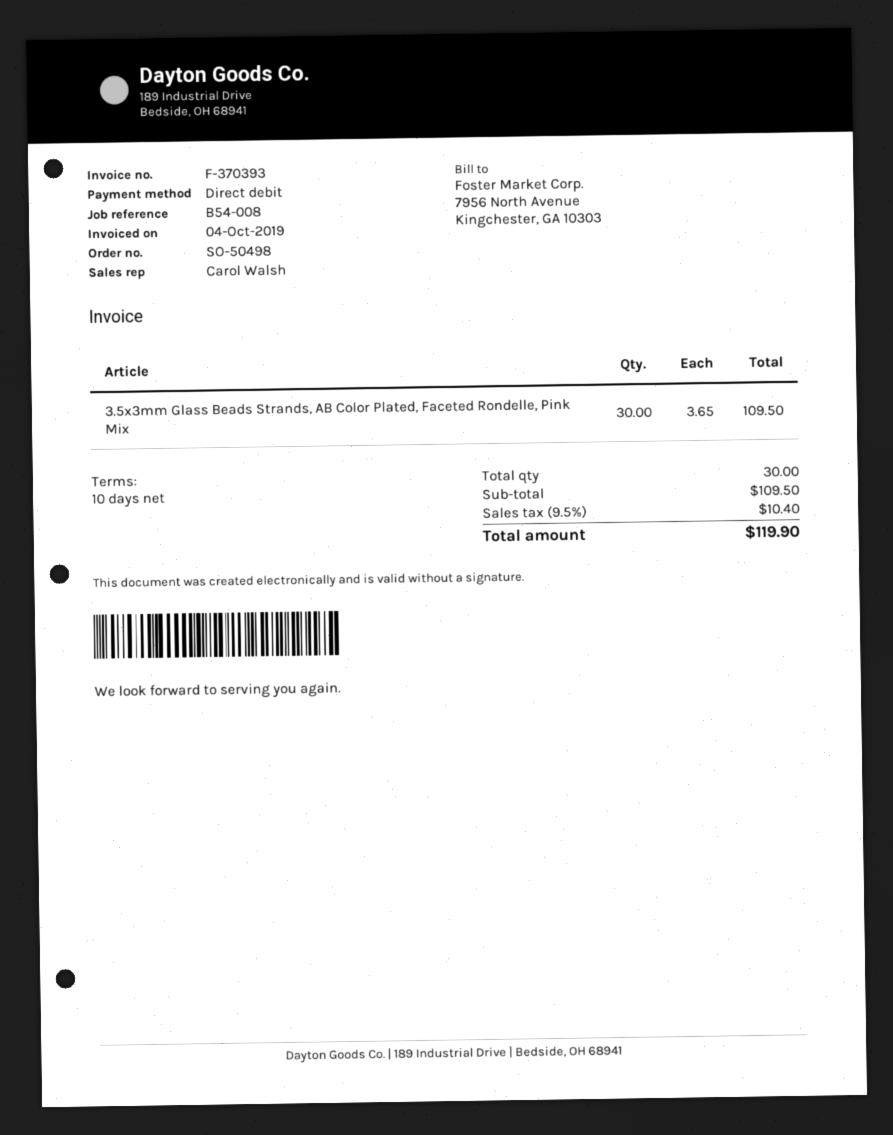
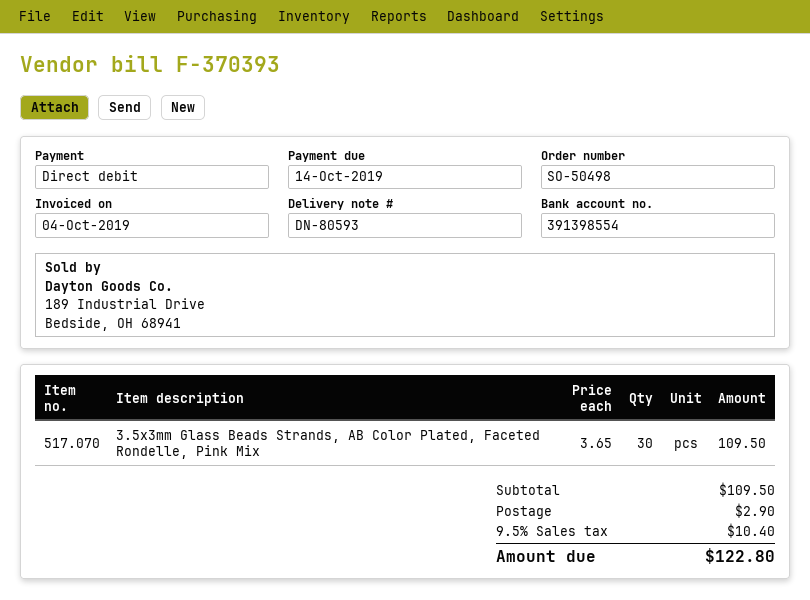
shipping: none -> 2.90
total: 119.90 -> 122.80

